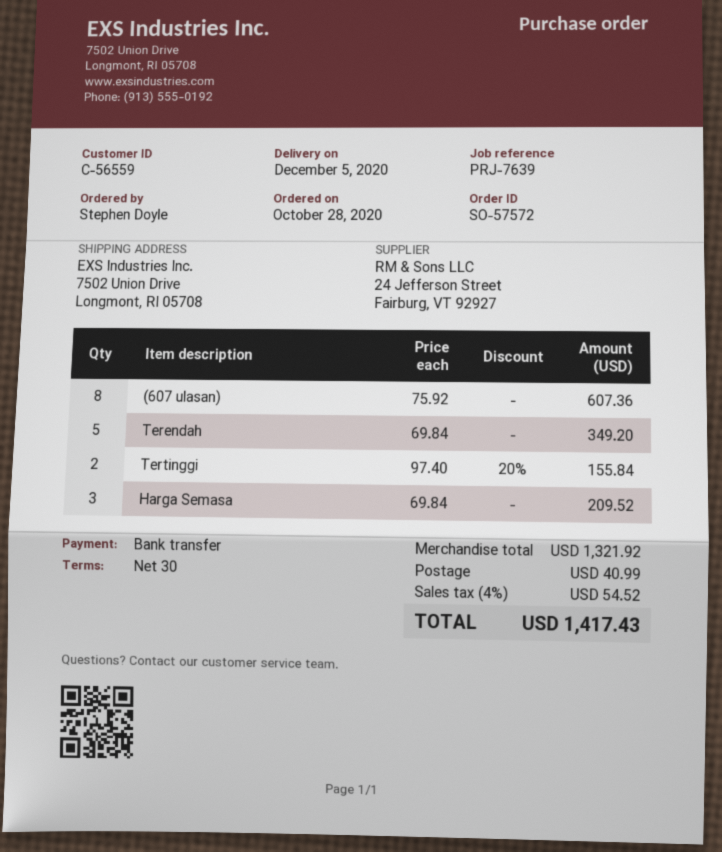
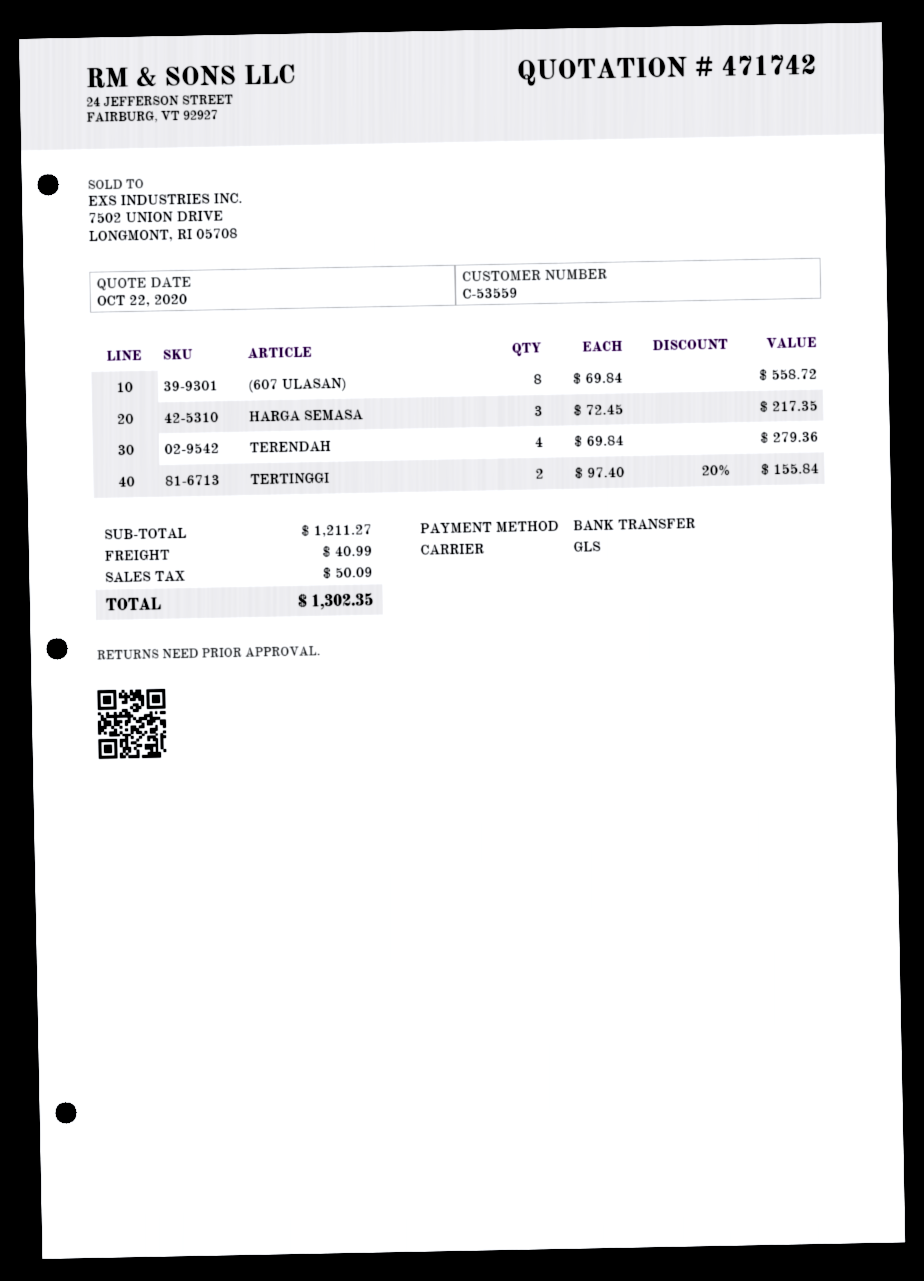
customer number: C-56559 -> C-53559
(607 ulasan): 8 x 75.92 = 607.36 -> 8 x 69.84 = 558.72
Terendah: 5 x 69.84 = 349.20 -> 4 x 69.84 = 279.36
Harga Semasa: 3 x 69.84 = 209.52 -> 3 x 72.45 = 217.35
subtotal: 1321.92 -> 1211.27
tax: 54.52 -> 50.09
total: 1417.43 -> 1302.35

